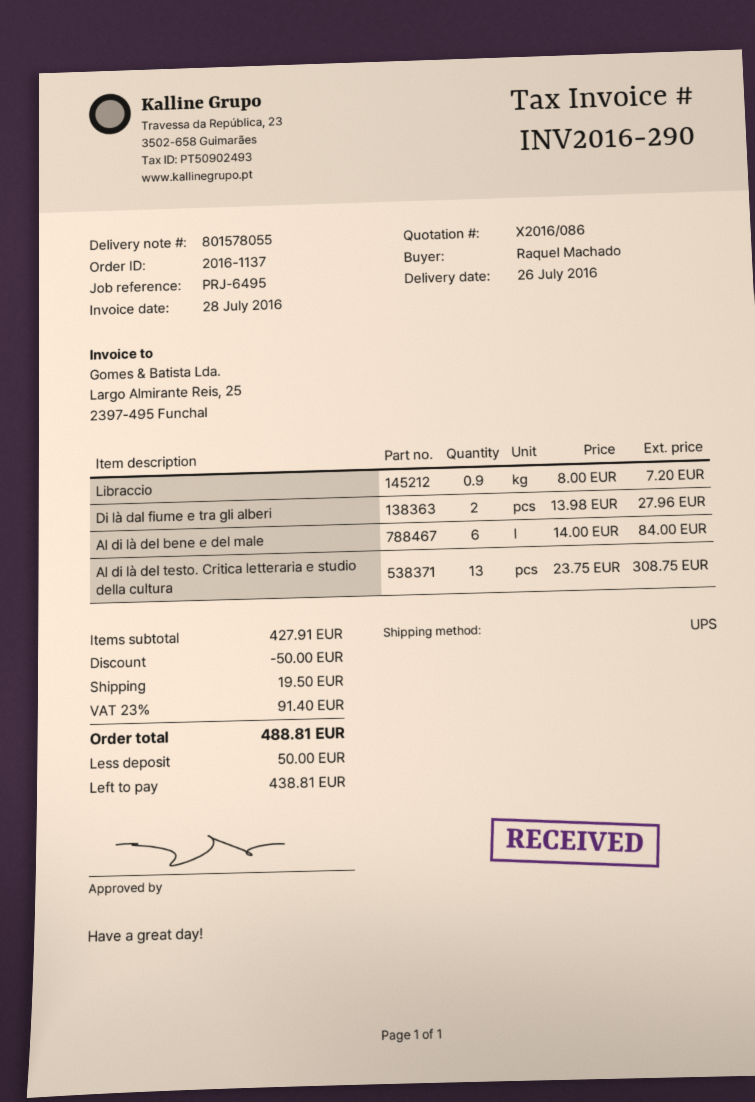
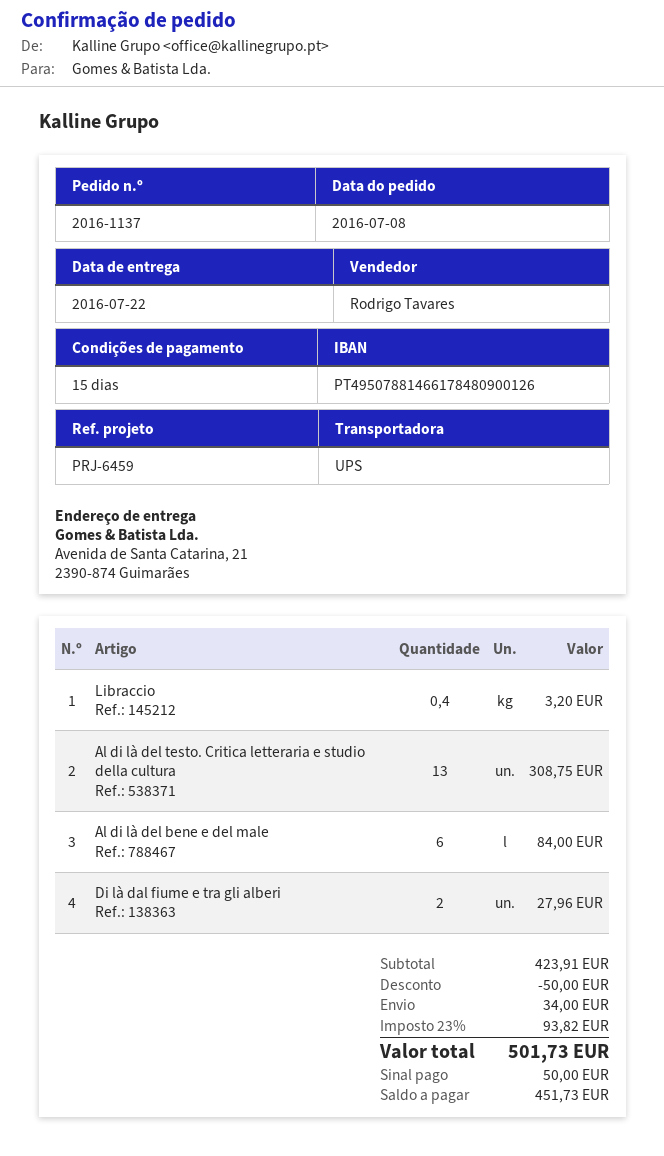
delivery date: 2016-07-26 -> 2016-07-22
reference: PRJ-6495 -> PRJ-6459
Libraccio: 0.9 for 7.20 -> 0.4 for 3.20
subtotal: 427.91 -> 423.91
shipping: 19.50 -> 34.00
tax: 23% = 91.40 -> 23% = 93.82
total: 488.81 -> 501.73
balance: 438.81 -> 451.73

